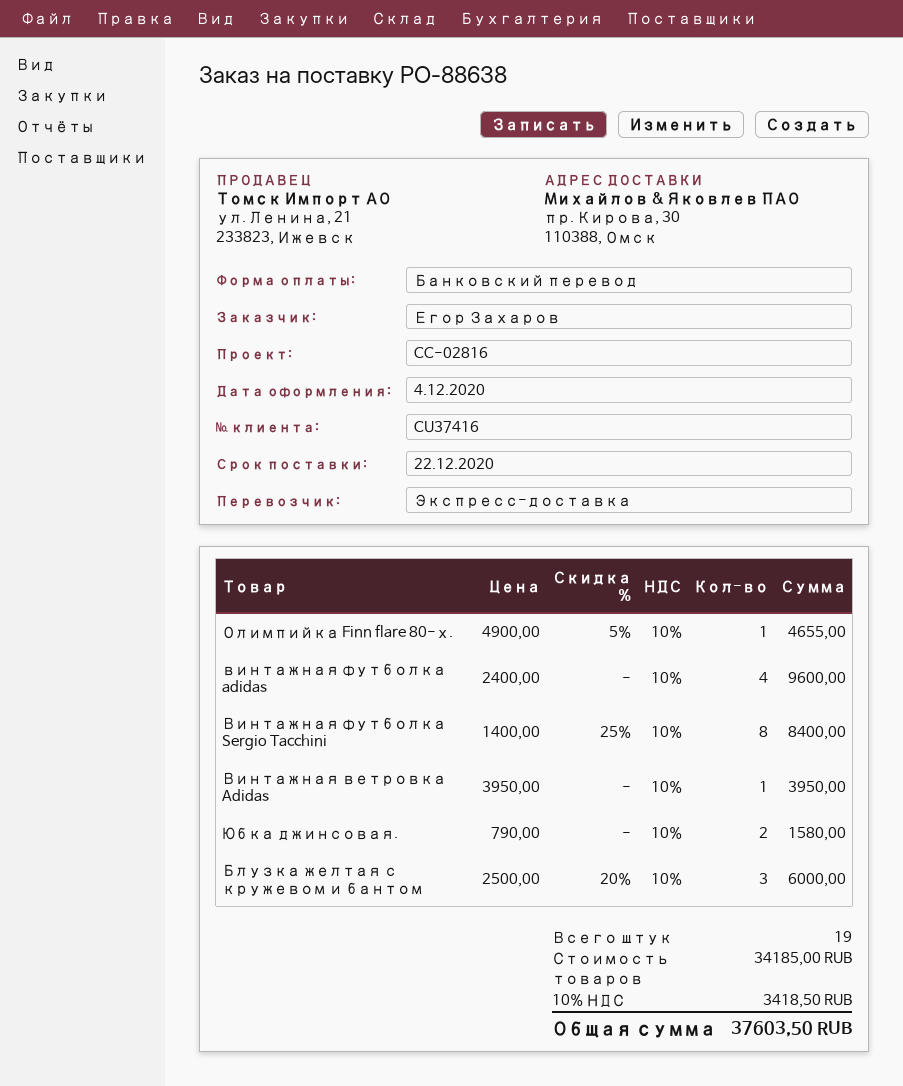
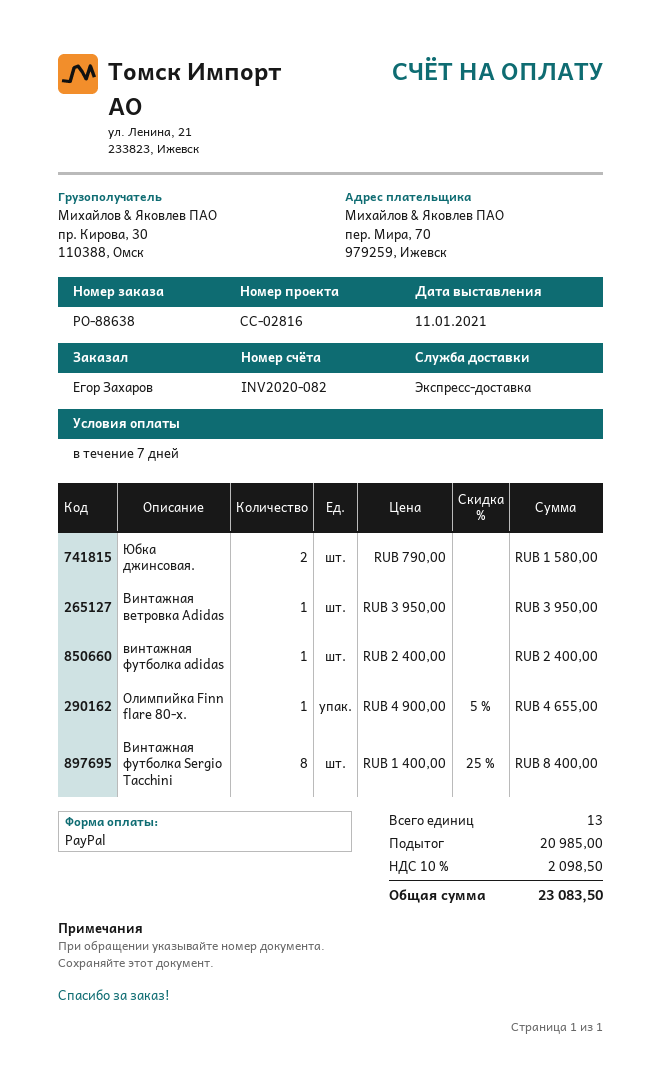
payment method: bank transfer -> PayPal
винтажная футболка adidas: 4 x 2400.00 = 9600.00 -> 1 x 2400.00 = 2400.00
Блузка желтая с кружевом и бантом: 3 x 2500.00 - 20% = 6000.00 -> none
total quantity: 19 -> 13
subtotal: 34185.00 -> 20985.00
tax: 10% = 3418.50 -> 10% = 2098.50
total: 37603.50 -> 23083.50

